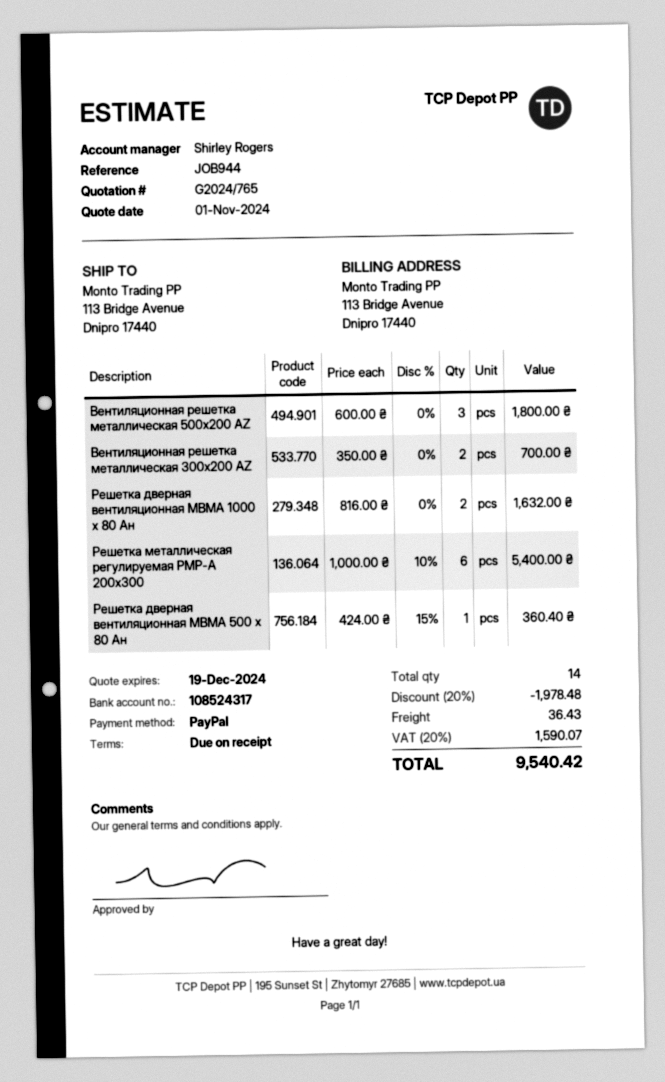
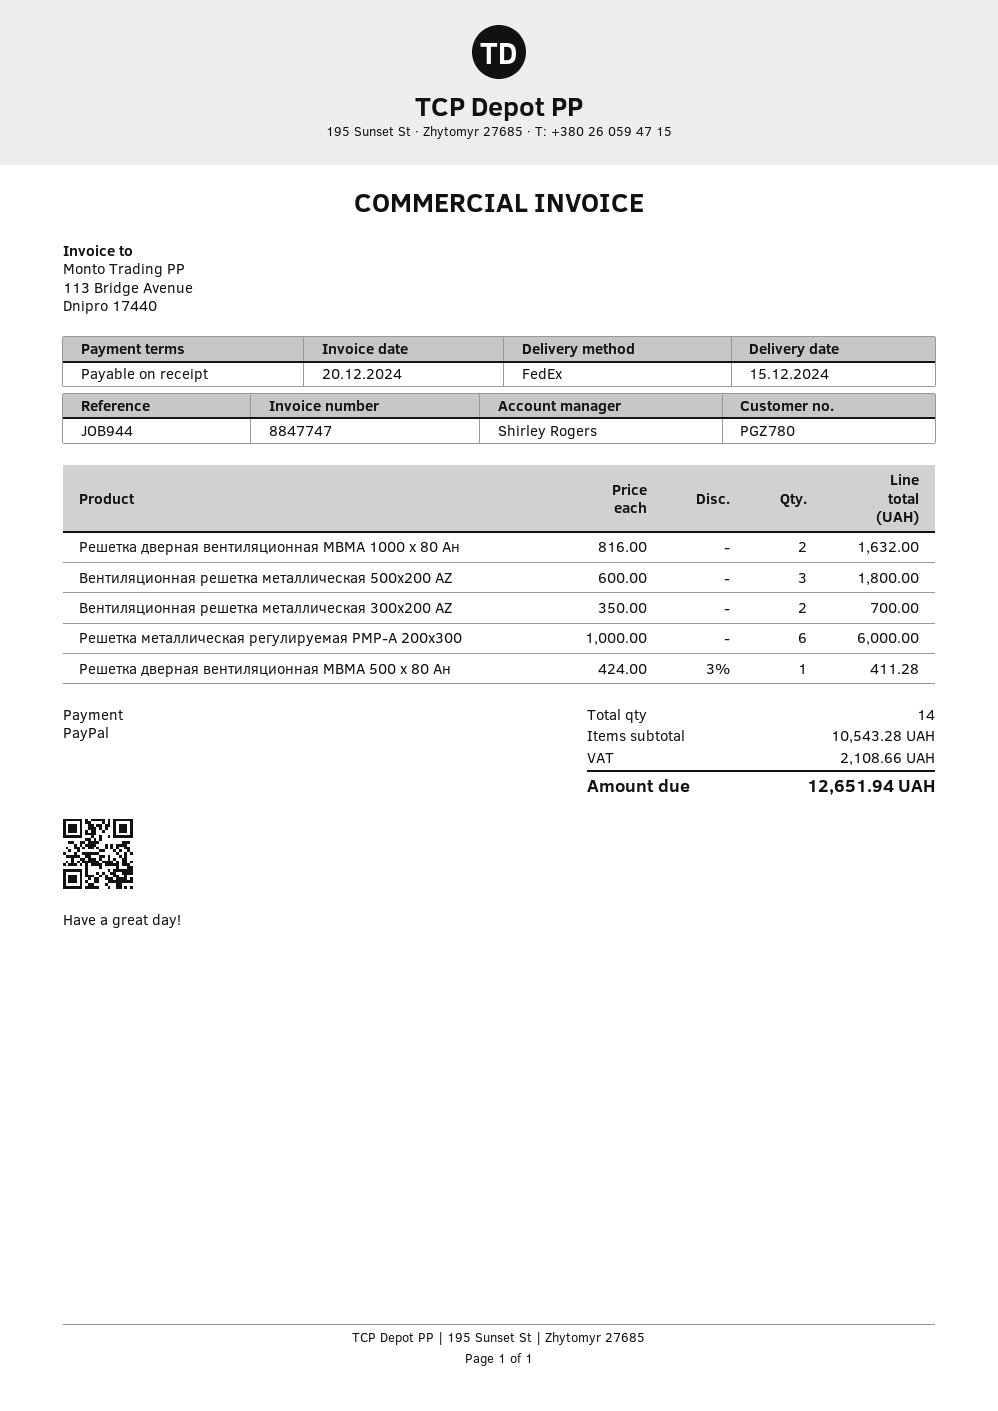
Решетка металлическая регулируемая РМР-А 200х300: 6 x 1000.00 - 10% = 5400.00 -> 6 x 1000.00 = 6000.00
Решетка дверная вентиляционная МВМА 500 х 80 Ан: 1 x 424.00 - 15% = 360.40 -> 1 x 424.00 - 3% = 411.28
discount: 20% = 1978.48 -> none
shipping: 36.43 -> none
tax: 1590.07 -> 2108.66
total: 9540.42 -> 12651.94

